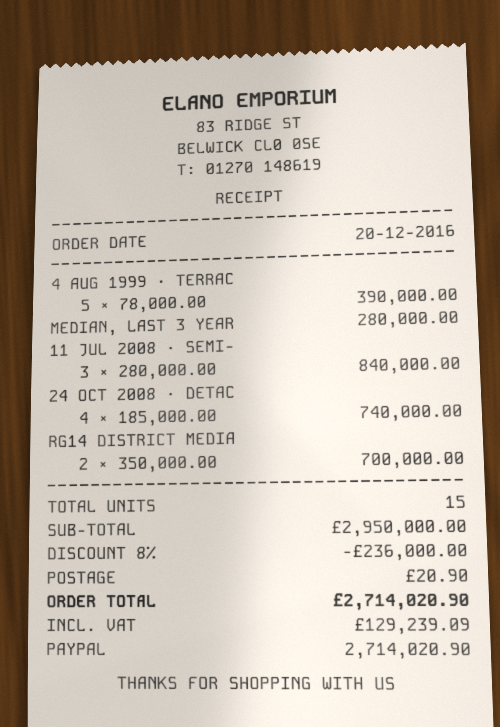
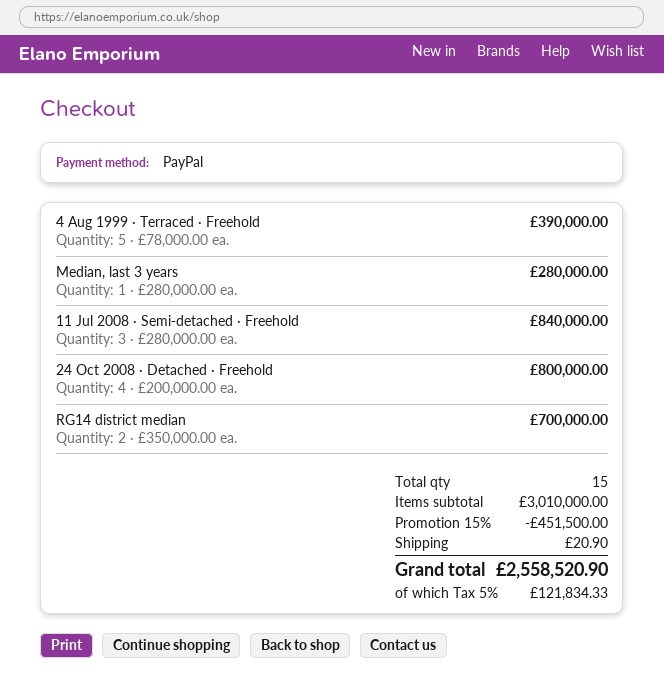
24 OCT 2008 · DETAC: 4 x 185000.00 = 740000.00 -> 4 x 200000.00 = 800000.00
subtotal: 2950000.00 -> 3010000.00
discount: 8% = 236000.00 -> 15% = 451500.00
tax: 129239.09 -> 121834.33
total: 2714020.90 -> 2558520.90

